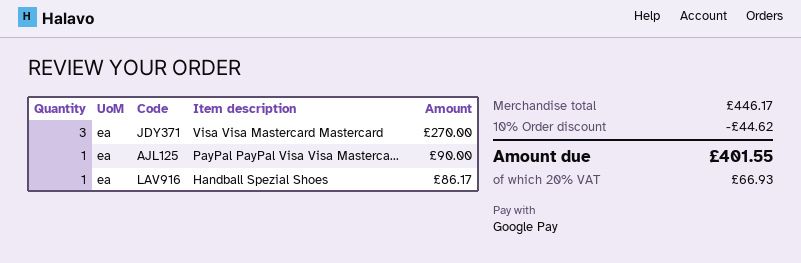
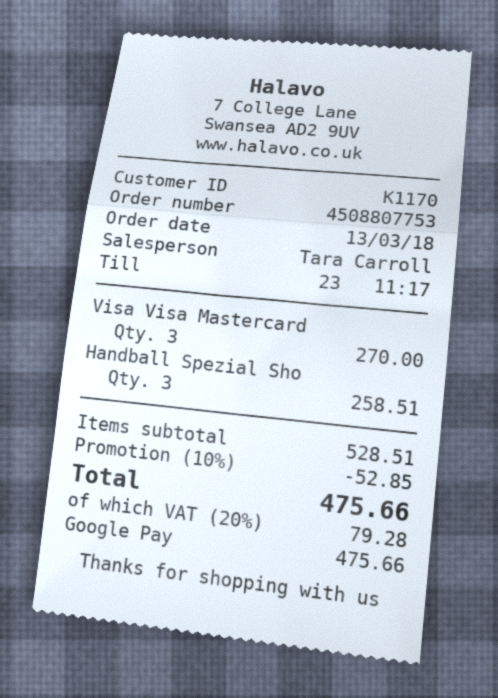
PayPal PayPal Visa Visa Masterca...: 1 for 90.00 -> none
Handball Spezial Shoes: 1 for 86.17 -> 3 for 258.51
subtotal: 446.17 -> 528.51
discount: 10% = 44.62 -> 10% = 52.85
tax: 20% = 66.93 -> 20% = 79.28
total: 401.55 -> 475.66

